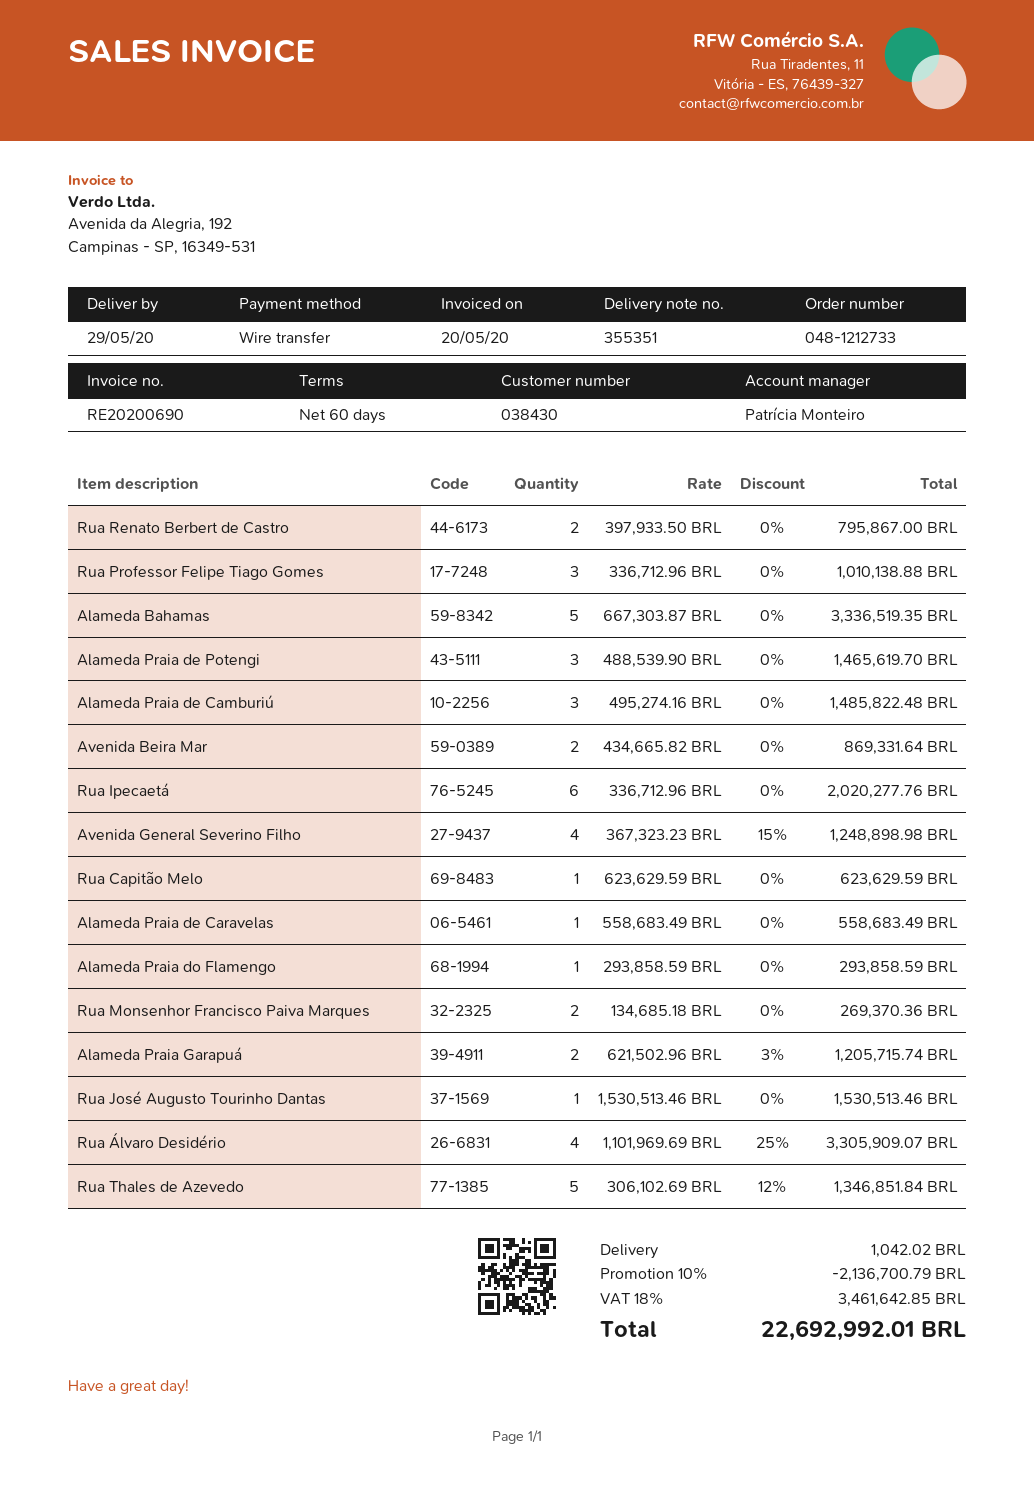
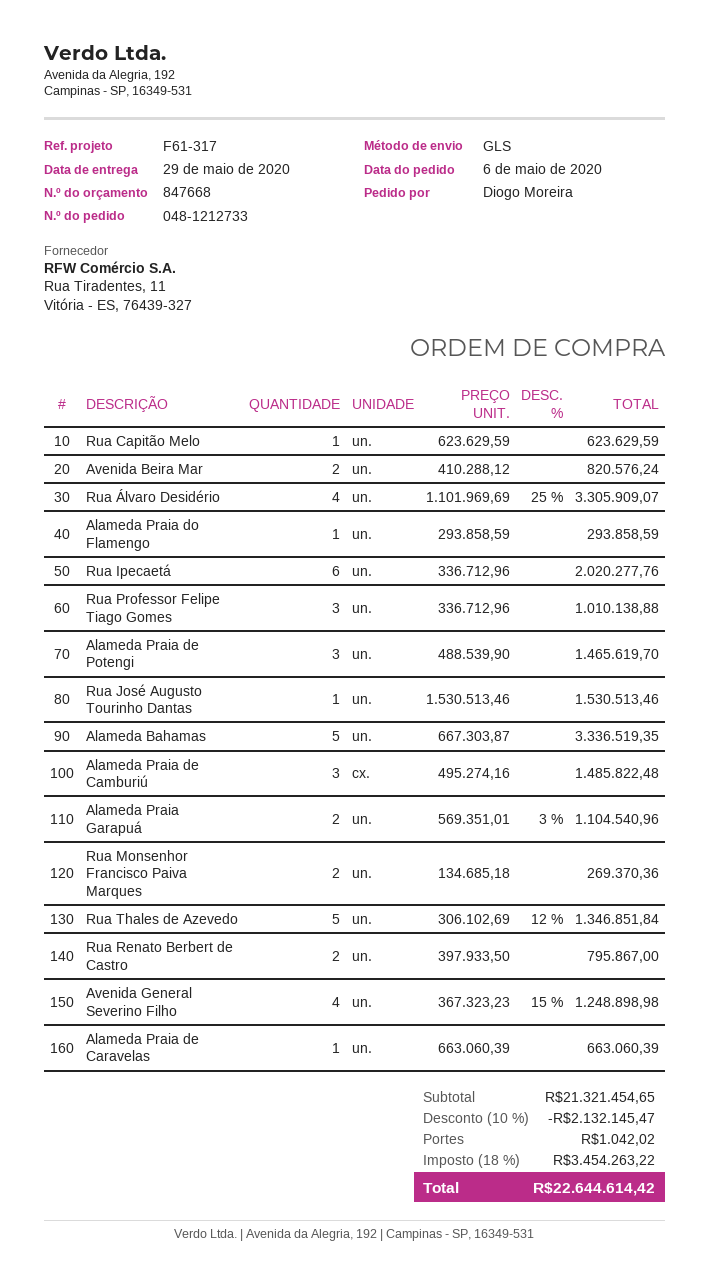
Avenida Beira Mar: 2 x 434665.82 = 869331.64 -> 2 x 410288.12 = 820576.24
Alameda Praia de Caravelas: 1 x 558683.49 = 558683.49 -> 1 x 663060.39 = 663060.39
Alameda Praia Garapuá: 2 x 621502.96 - 3% = 1205715.74 -> 2 x 569351.01 - 3% = 1104540.96
discount: 10% = 2136700.79 -> 10% = 2132145.47
tax: 18% = 3461642.85 -> 18% = 3454263.22
total: 22692992.01 -> 22644614.42

